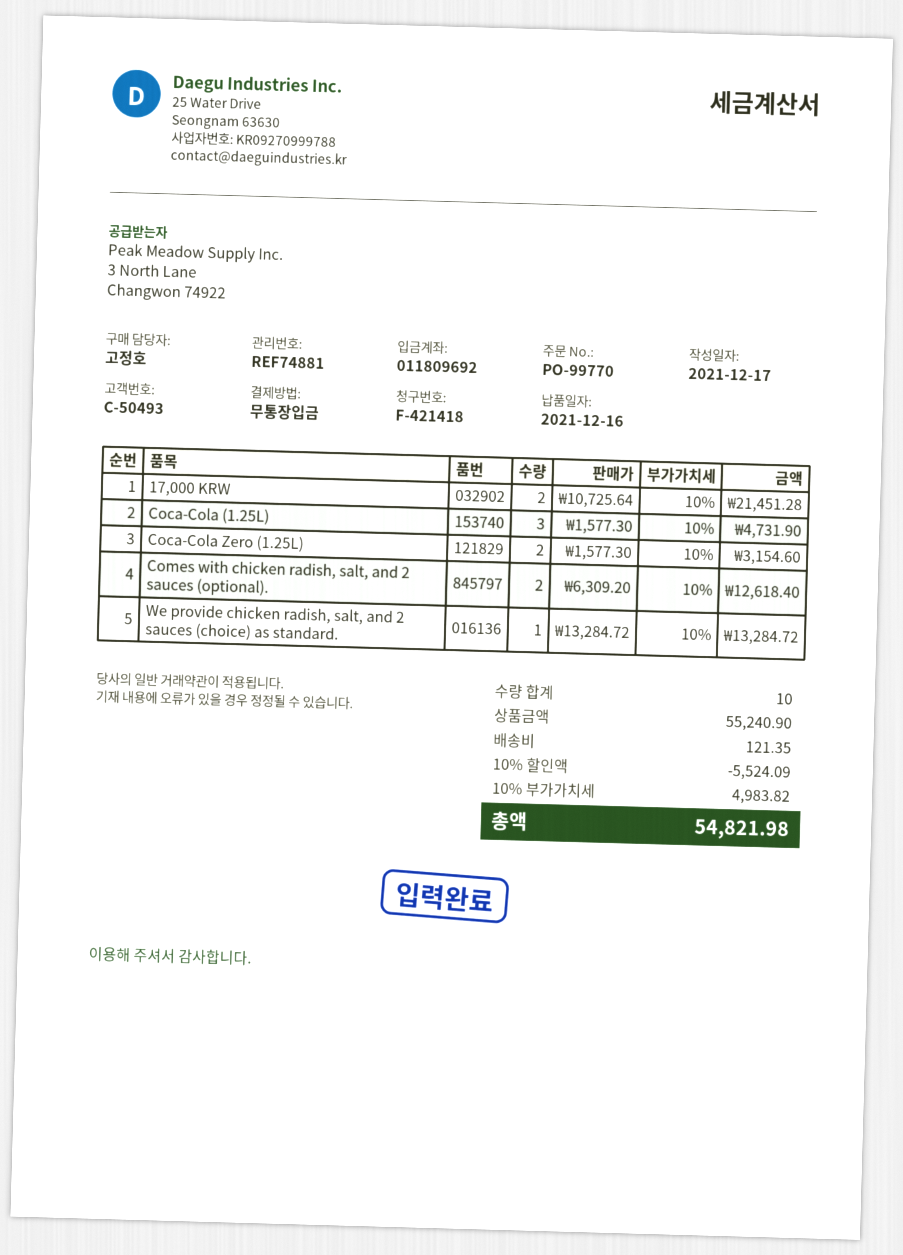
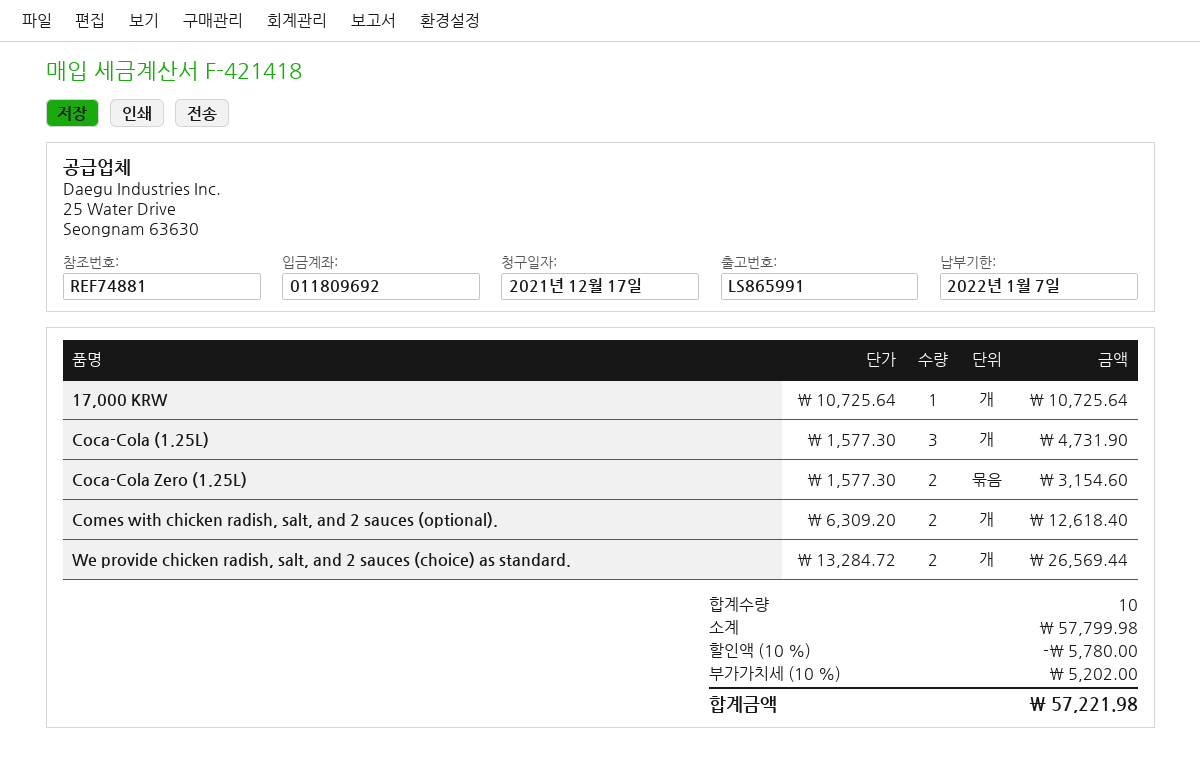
17,000 KRW: 2 x 10725.64 = 21451.28 -> 1 x 10725.64 = 10725.64
We provide chicken radish, salt, and 2 sauces (choice) as standard.: 1 x 13284.72 = 13284.72 -> 2 x 13284.72 = 26569.44
subtotal: 55240.90 -> 57799.98
discount: 10% = 5524.09 -> 10% = 5780.00
shipping: 121.35 -> none
tax: 10% = 4983.82 -> 10% = 5202.00
total: 54821.98 -> 57221.98

